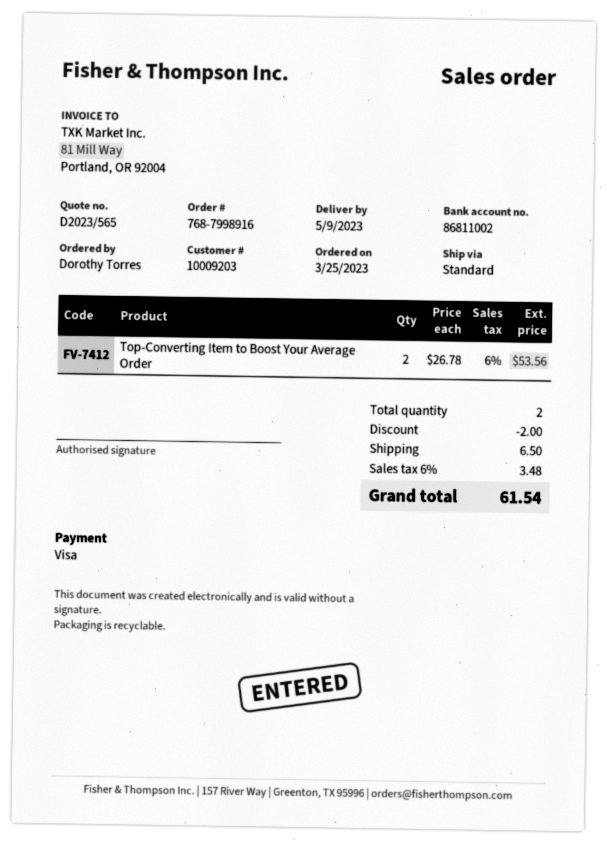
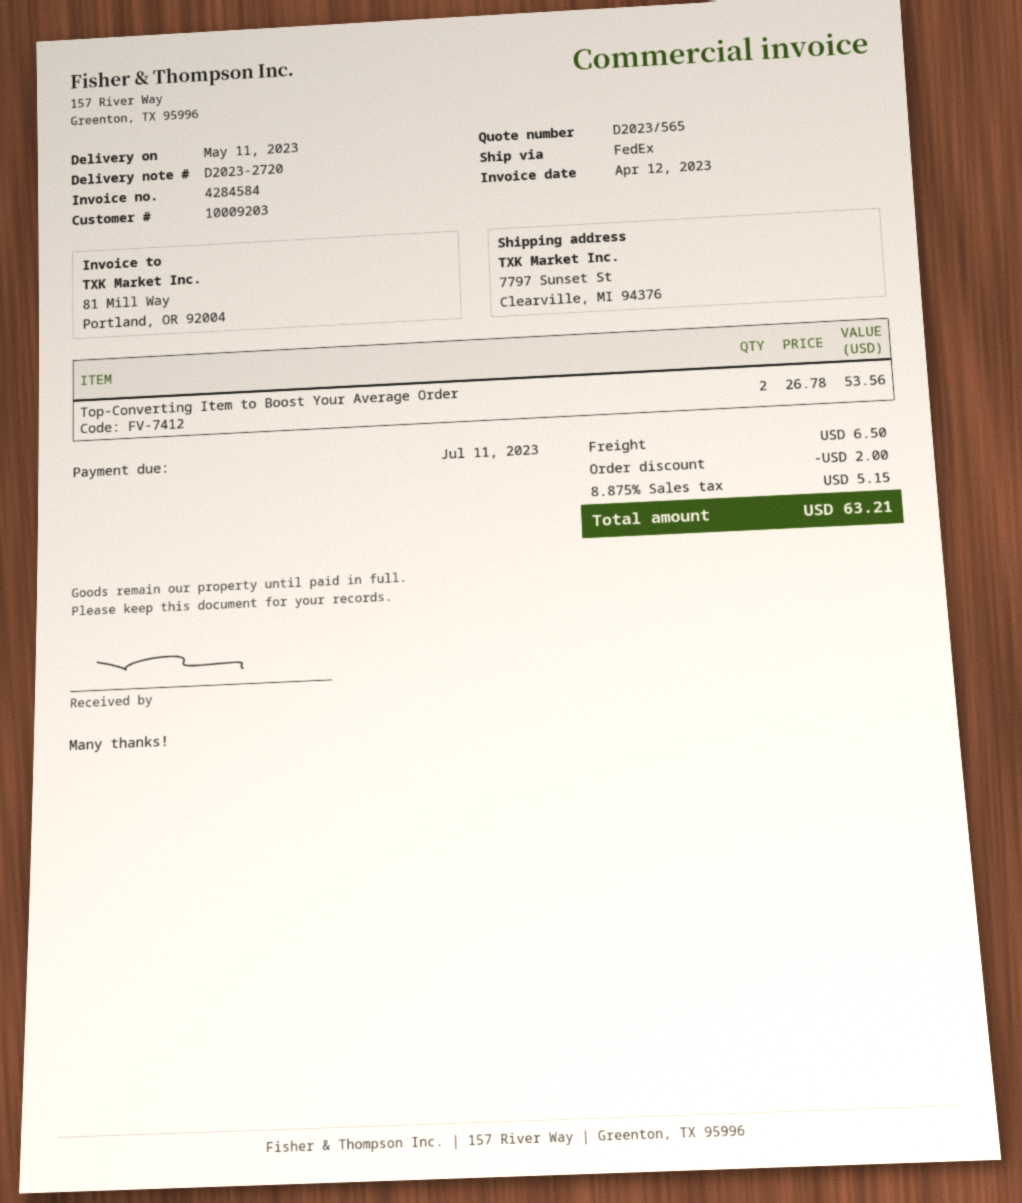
delivery date: 2023-05-09 -> 2023-05-11
shipping method: standard -> FedEx
tax: 6% = 3.48 -> 8.875% = 5.15
total: 61.54 -> 63.21

